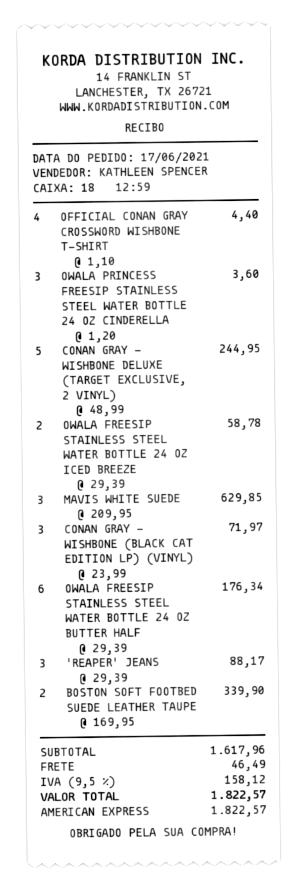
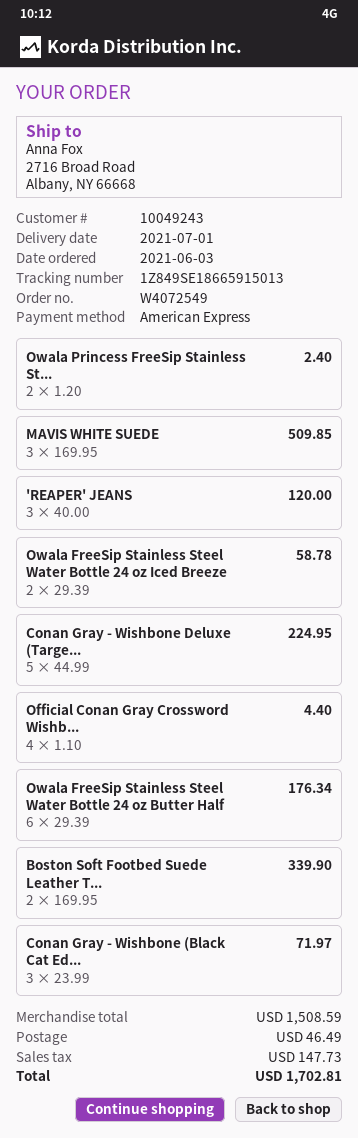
order date: 2021-06-17 -> 2021-06-03
OWALA PRINCESS FREESIP STAINLESS STEEL WATER BOTTLE 24 OZ CINDERELLA: 3 x 1.20 = 3.60 -> 2 x 1.20 = 2.40
CONAN GRAY - WISHBONE DELUXE (TARGET EXCLUSIVE, 2 VINYL): 5 x 48.99 = 244.95 -> 5 x 44.99 = 224.95
MAVIS WHITE SUEDE: 3 x 209.95 = 629.85 -> 3 x 169.95 = 509.85
'REAPER' JEANS: 3 x 29.39 = 88.17 -> 3 x 40.00 = 120.00
subtotal: 1617.96 -> 1508.59
tax: 158.12 -> 147.73
total: 1822.57 -> 1702.81

